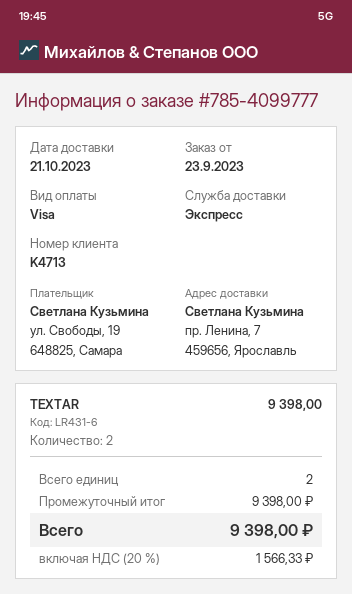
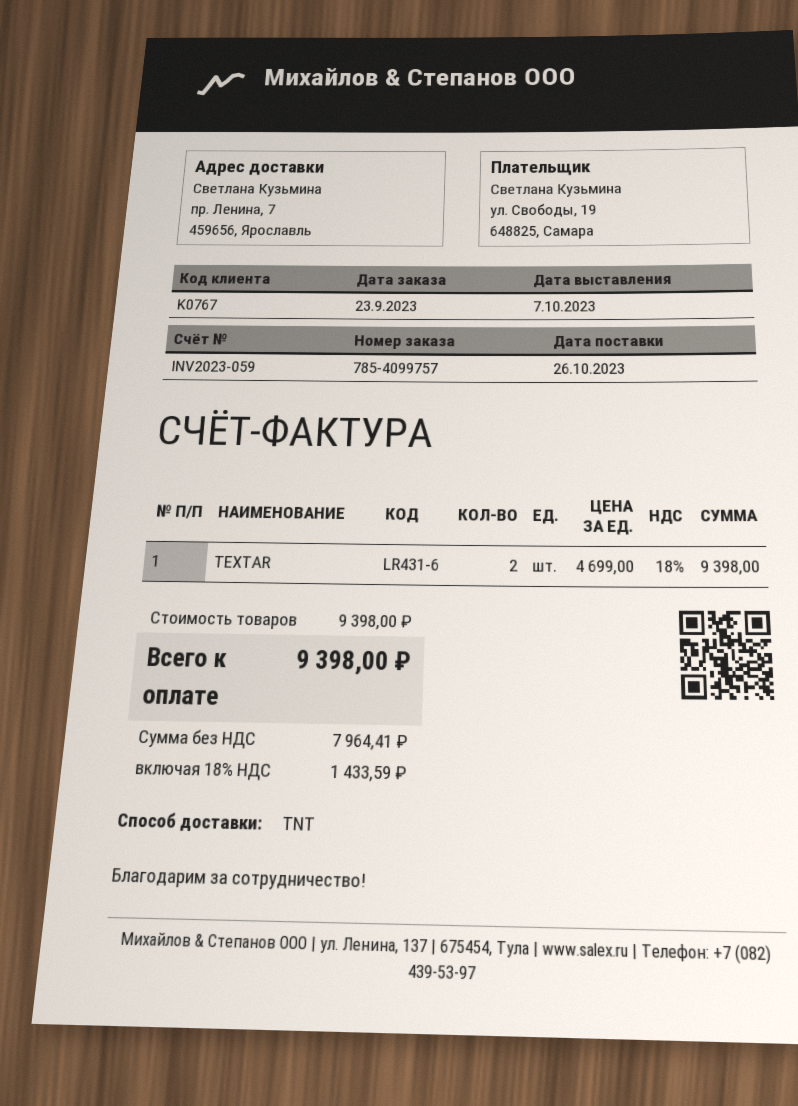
order number: 785-4099777 -> 785-4099757
delivery date: 2023-10-21 -> 2023-10-26
customer number: K4713 -> K0767
shipping method: express -> TNT
tax: 20% = 1566.33 -> 18% = 1433.59

